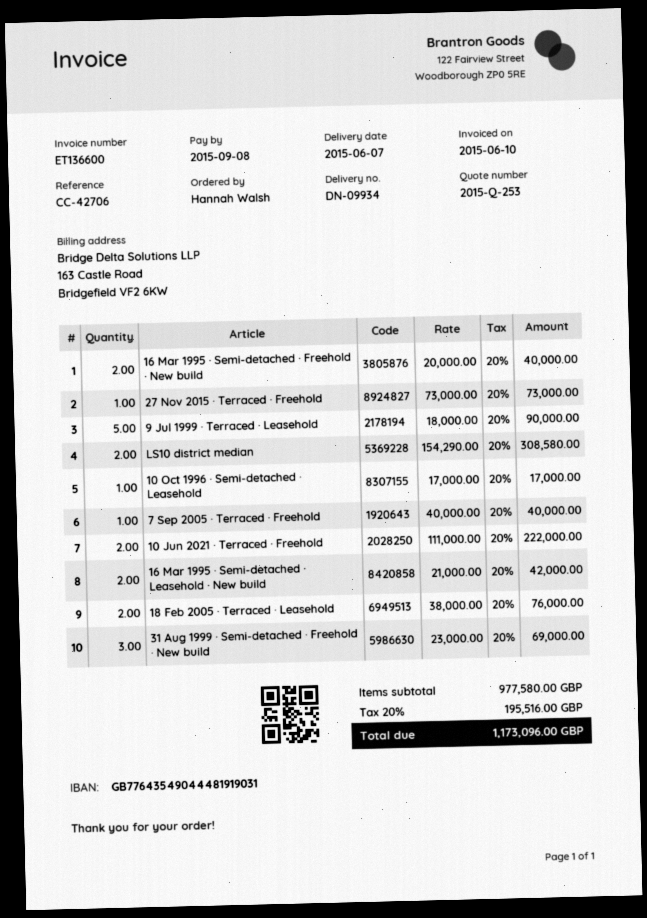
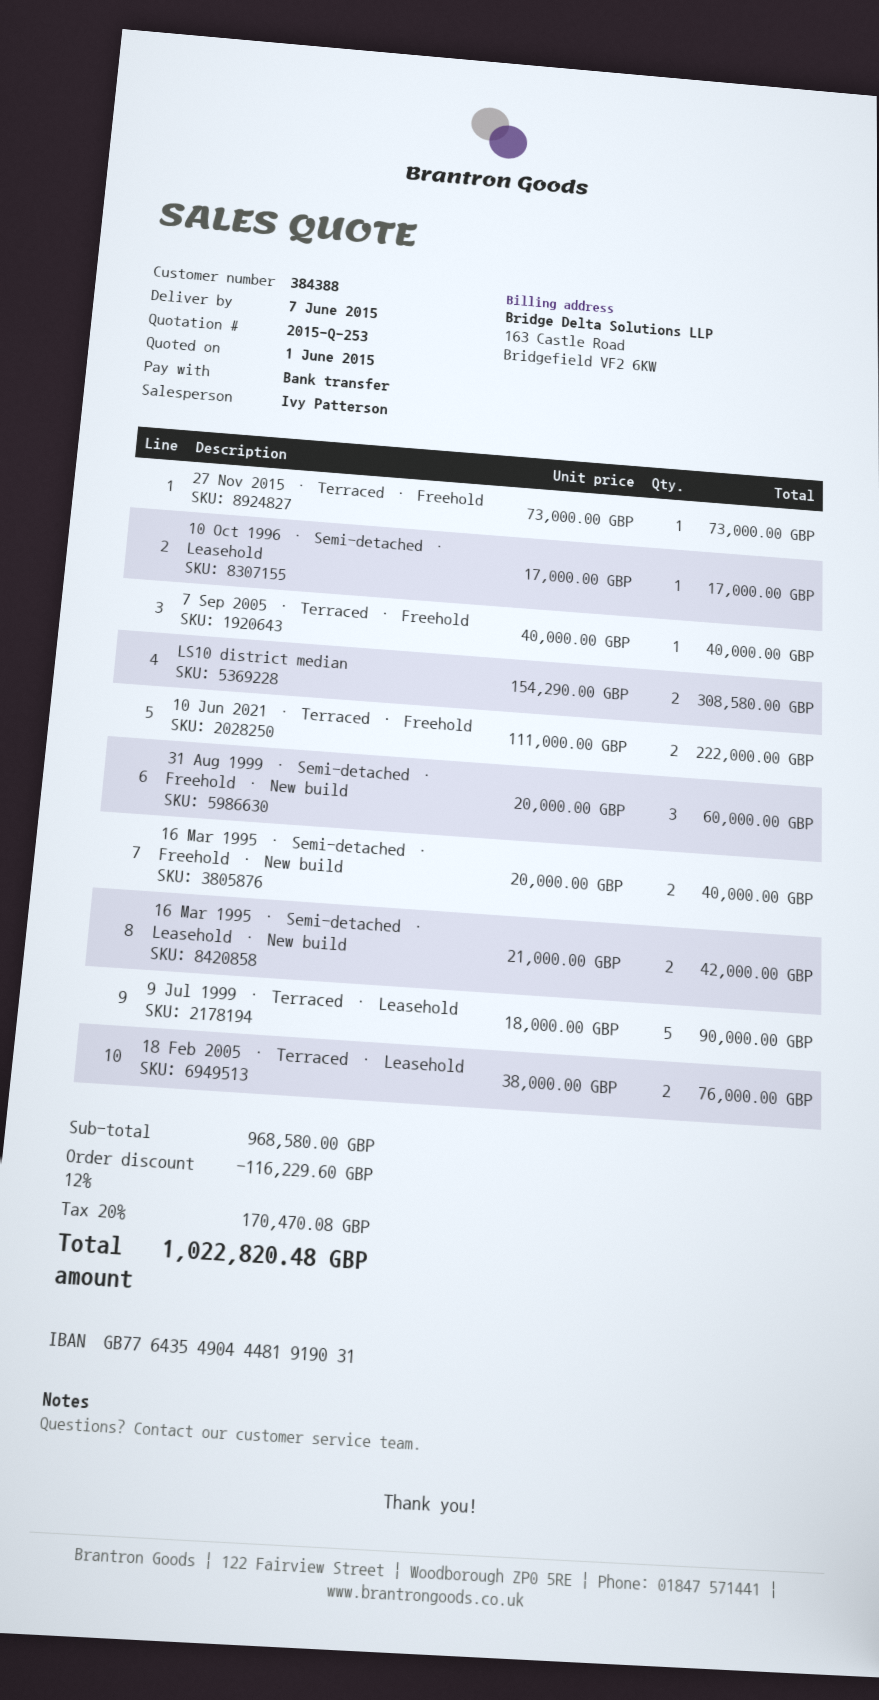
31 Aug 1999 · Semi-detached · Freehold · New build: 3 x 23000.00 = 69000.00 -> 3 x 20000.00 = 60000.00
subtotal: 977580.00 -> 968580.00
discount: none -> 12% = 116229.60
tax: 20% = 195516.00 -> 20% = 170470.08
total: 1173096.00 -> 1022820.48

